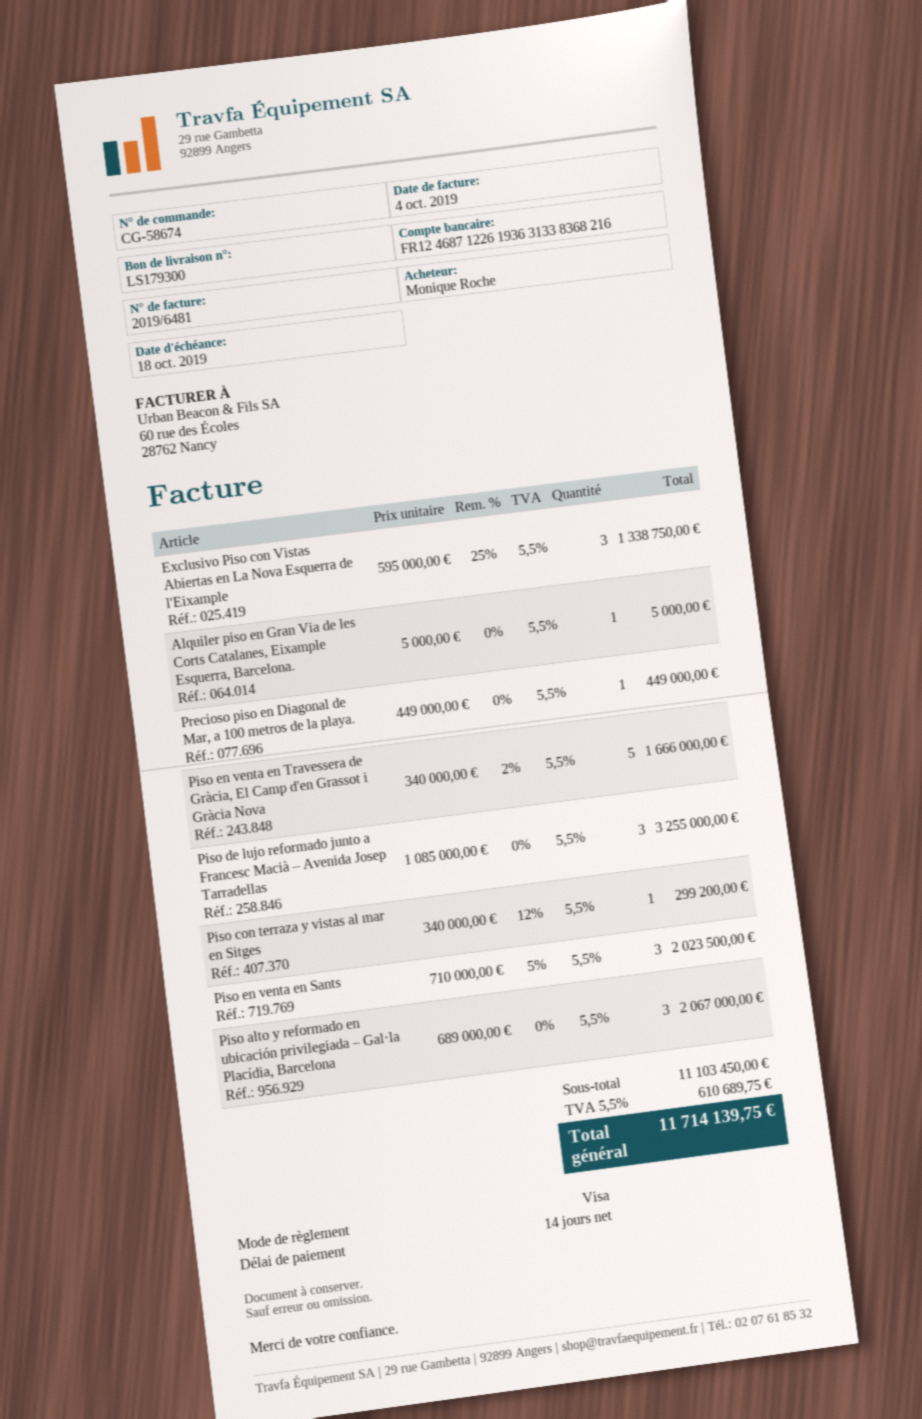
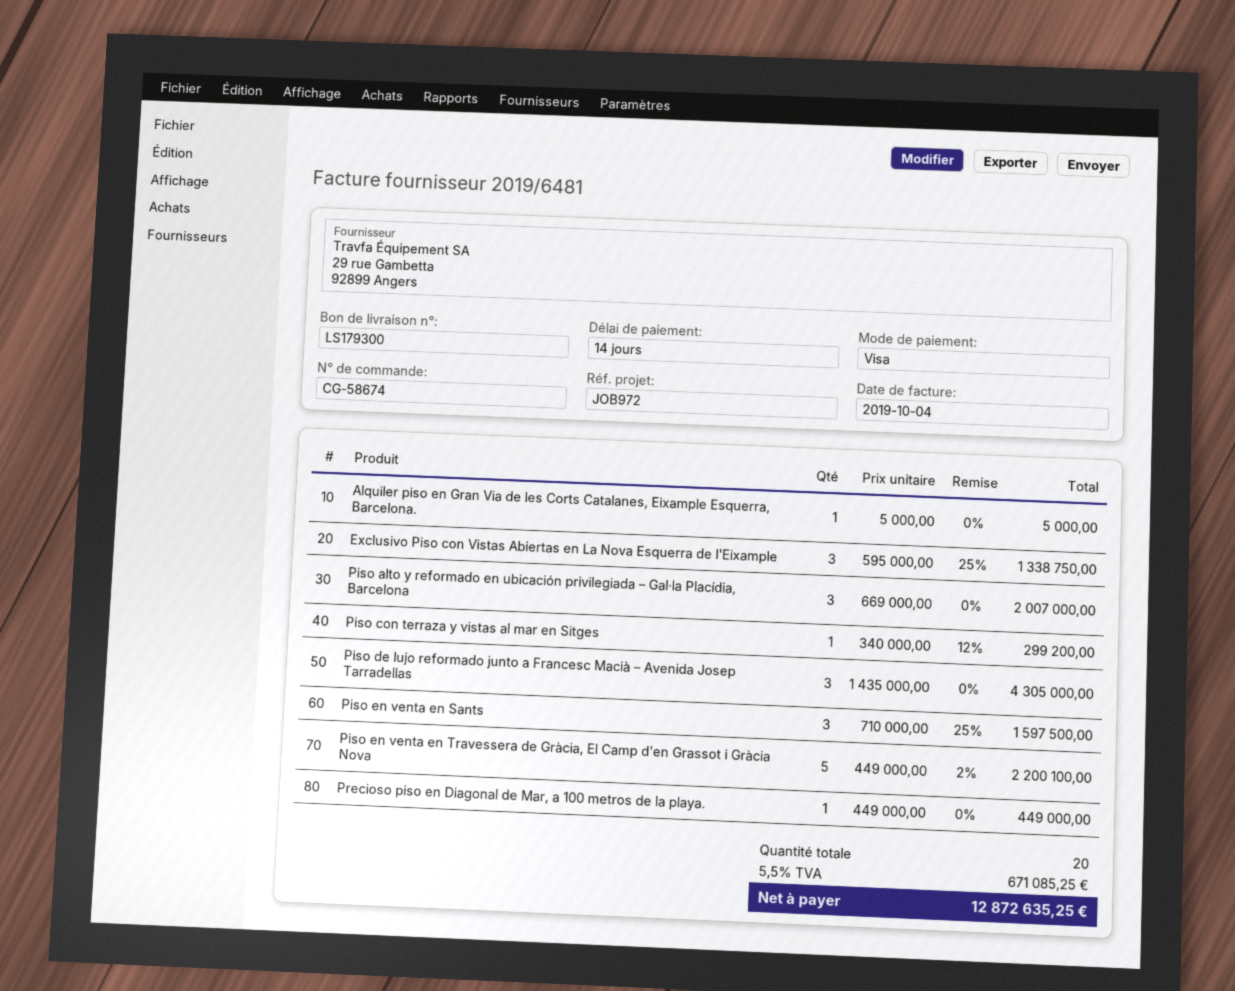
Piso en venta en Travessera de Gràcia, El Camp d'en Grassot i Gràcia Nova: 5 x 340000.00 - 2% = 1666000.00 -> 5 x 449000.00 - 2% = 2200100.00
Piso de lujo reformado junto a Francesc Macià – Avenida Josep Tarradellas: 3 x 1085000.00 = 3255000.00 -> 3 x 1435000.00 = 4305000.00
Piso en venta en Sants: 3 x 710000.00 - 5% = 2023500.00 -> 3 x 710000.00 - 25% = 1597500.00
Piso alto y reformado en ubicación privilegiada – Gal·la Placídia, Barcelona: 3 x 689000.00 = 2067000.00 -> 3 x 669000.00 = 2007000.00
tax: 5.5% = 610689.75 -> 5.5% = 671085.25
total: 11714139.75 -> 12872635.25

